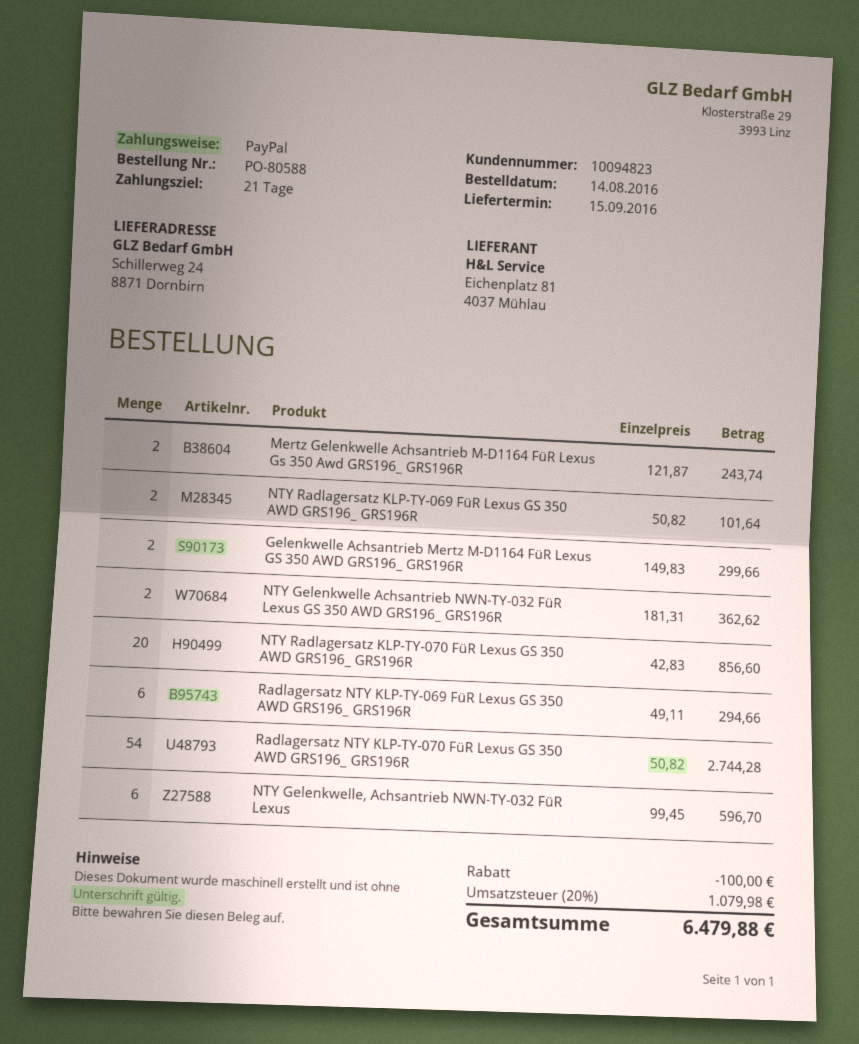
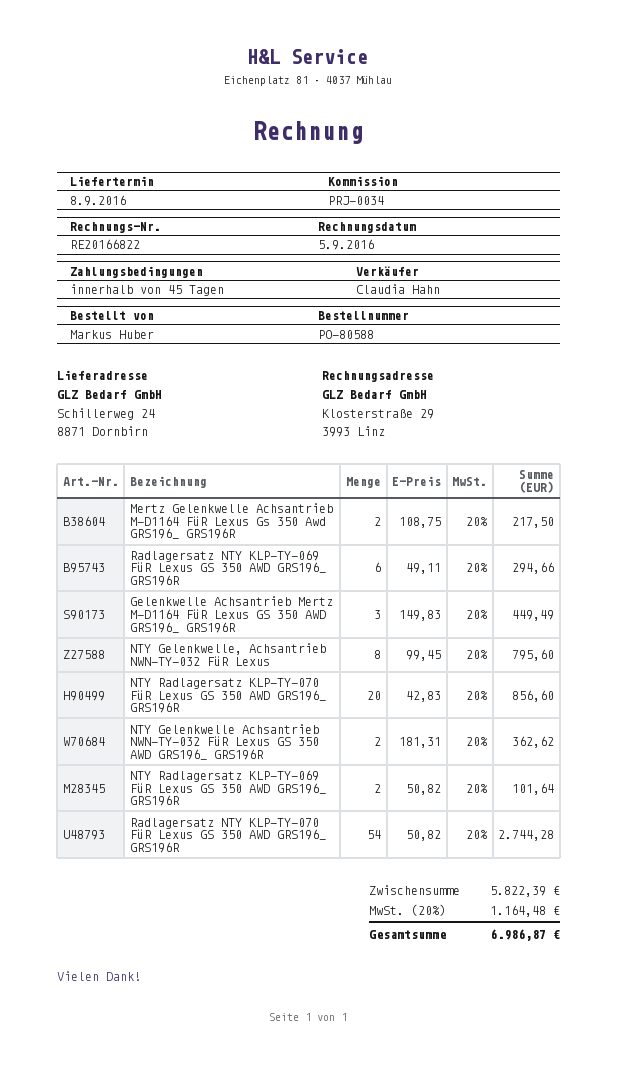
delivery date: 2016-09-15 -> 2016-09-08
payment terms: 21 days -> 45 days
Mertz Gelenkwelle Achsantrieb M-D1164 FüR Lexus Gs 350 Awd GRS196_ GRS196R: 2 x 121.87 = 243.74 -> 2 x 108.75 = 217.50
Gelenkwelle Achsantrieb Mertz M-D1164 FüR Lexus GS 350 AWD GRS196_ GRS196R: 2 x 149.83 = 299.66 -> 3 x 149.83 = 449.49
NTY Gelenkwelle, Achsantrieb NWN-TY-032 FüR Lexus: 6 x 99.45 = 596.70 -> 8 x 99.45 = 795.60
discount: 100.00 -> none
tax: 20% = 1079.98 -> 20% = 1164.48
total: 6479.88 -> 6986.87

